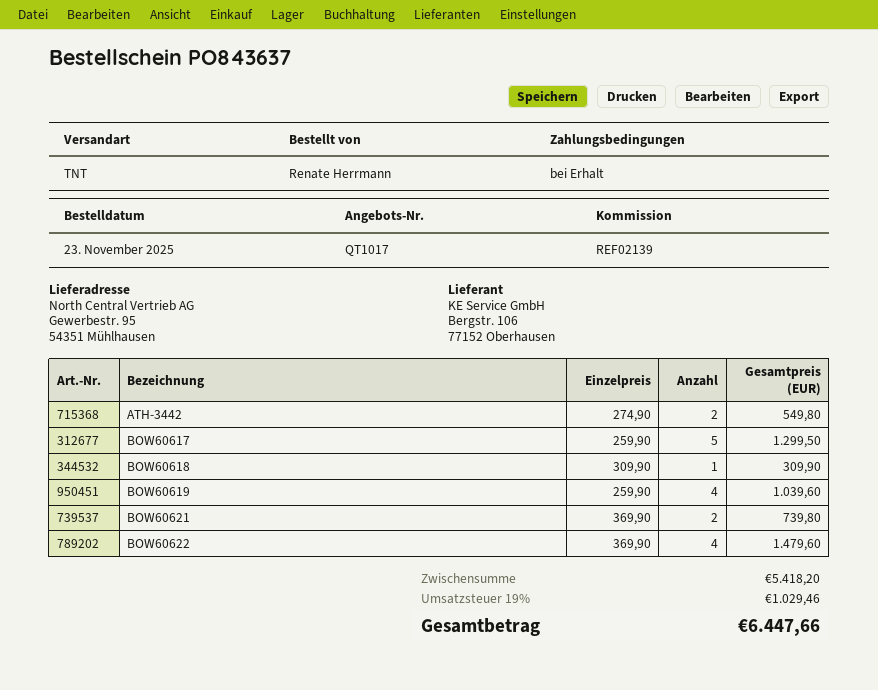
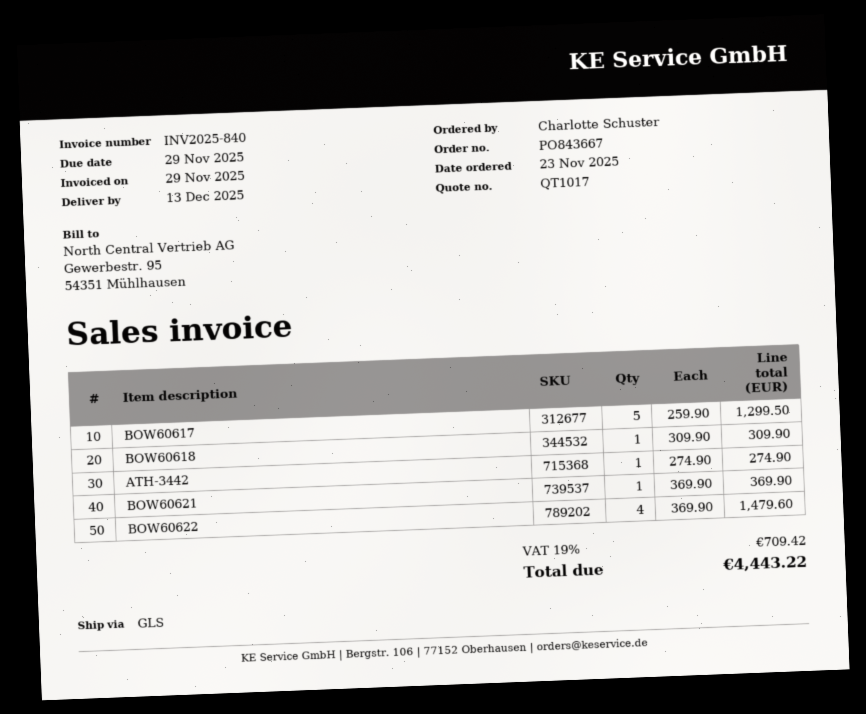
order number: PO843637 -> PO843667
ordered by: Renate Herrmann -> Charlotte Schuster
shipping method: TNT -> GLS
ATH-3442: 2 x 274.90 = 549.80 -> 1 x 274.90 = 274.90
BOW60619: 4 x 259.90 = 1039.60 -> none
BOW60621: 2 x 369.90 = 739.80 -> 1 x 369.90 = 369.90
tax: 19% = 1029.46 -> 19% = 709.42
total: 6447.66 -> 4443.22

